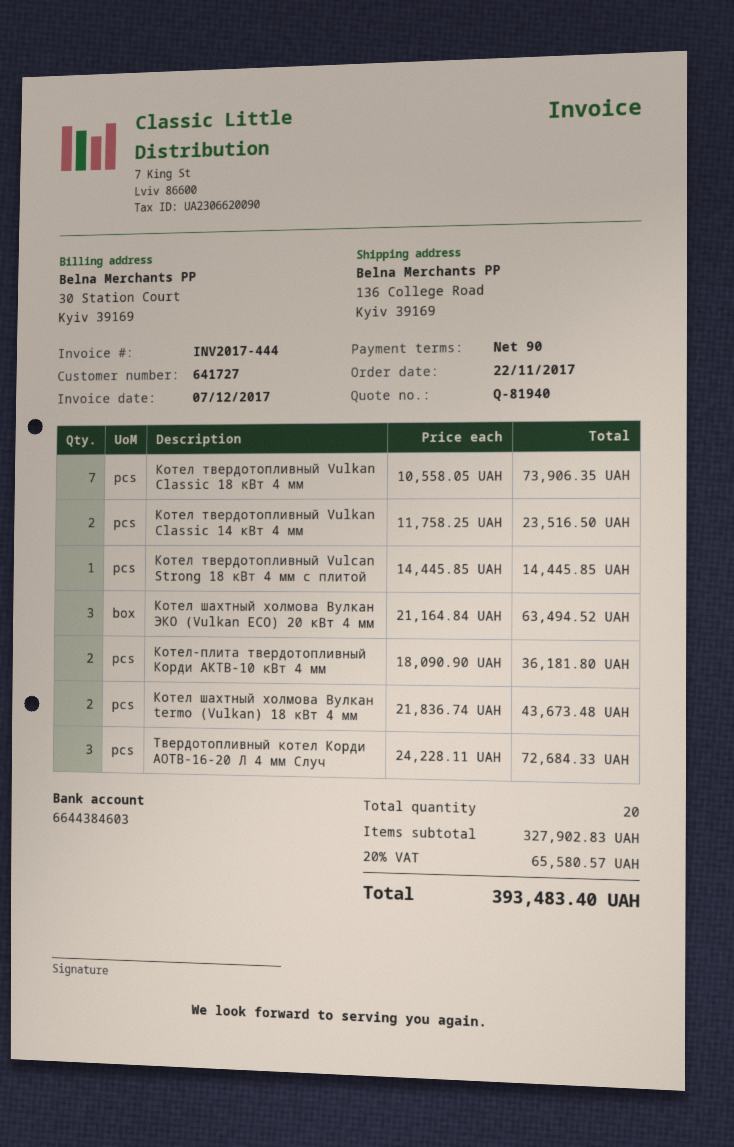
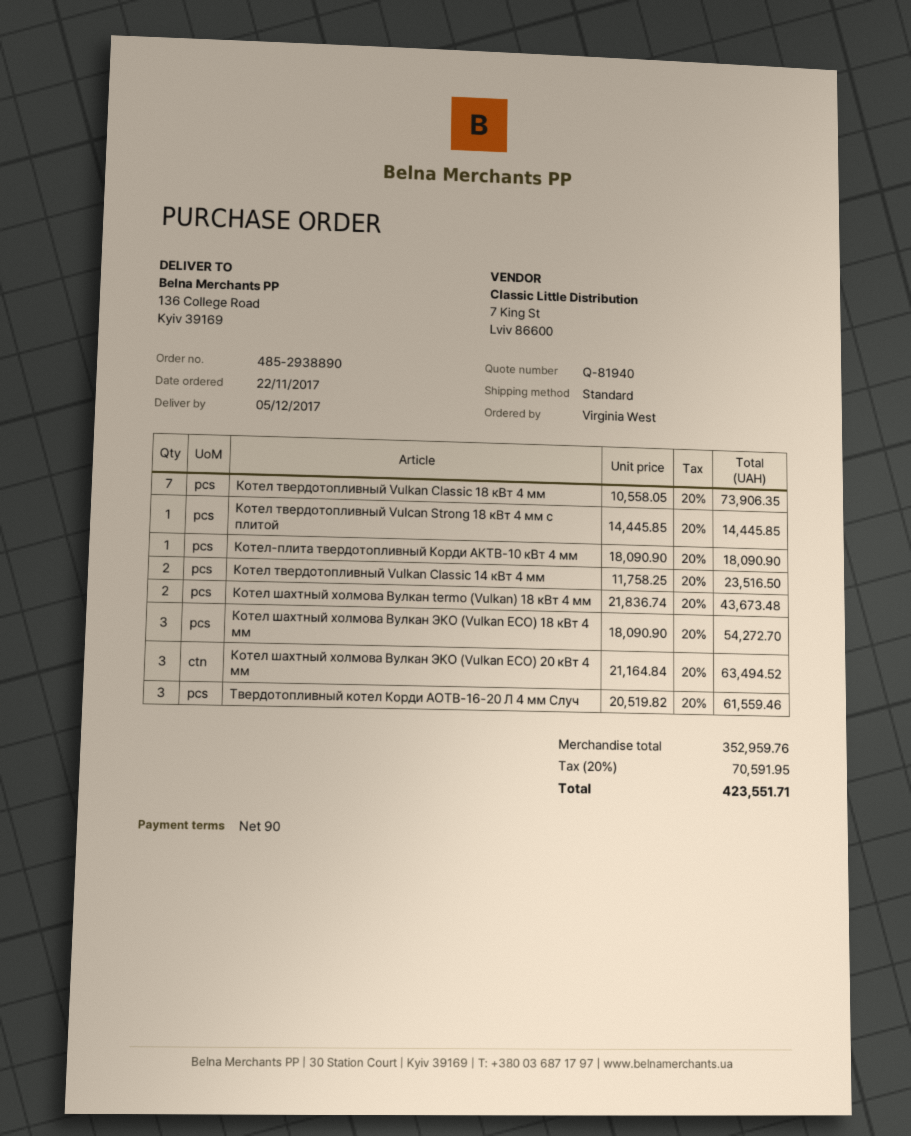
Котел-плита твердотопливный Корди АКТВ-10 кВт 4 мм: 2 x 18090.90 = 36181.80 -> 1 x 18090.90 = 18090.90
Твердотопливный котел Корди АОТВ-16-20 Л 4 мм Случ: 3 x 24228.11 = 72684.33 -> 3 x 20519.82 = 61559.46
Котел шахтный холмова Вулкан ЭКО (Vulkan ECO) 18 кВт 4 мм: none -> 3 x 18090.90 = 54272.70
subtotal: 327902.83 -> 352959.76
tax: 20% = 65580.57 -> 20% = 70591.95
total: 393483.40 -> 423551.71

